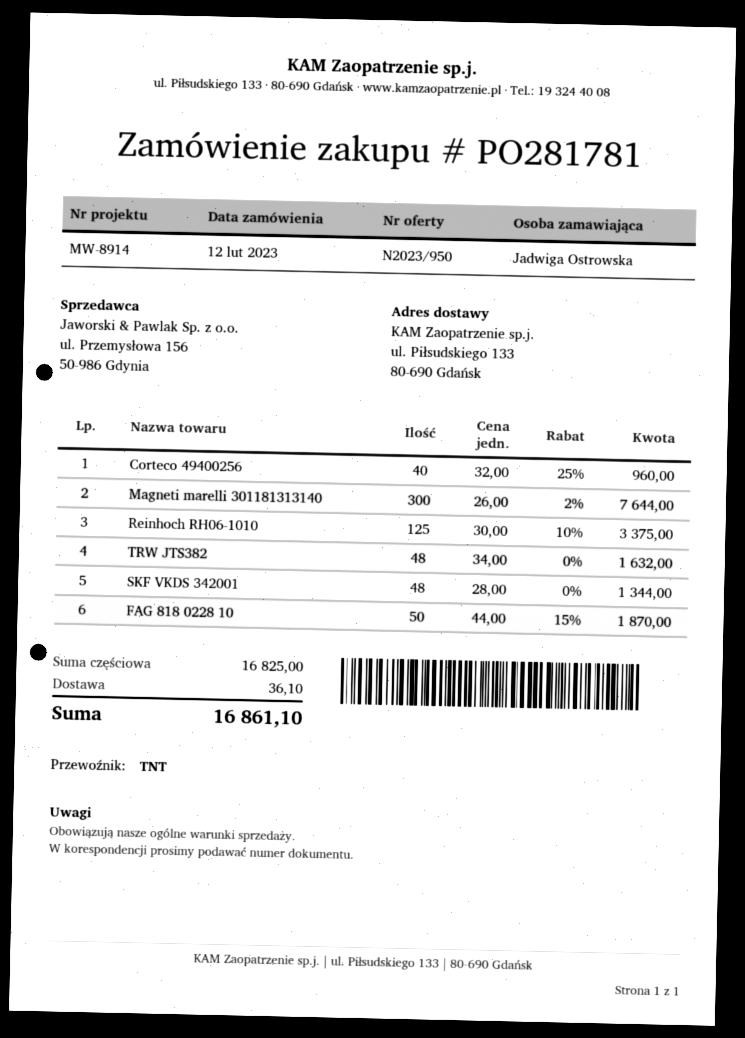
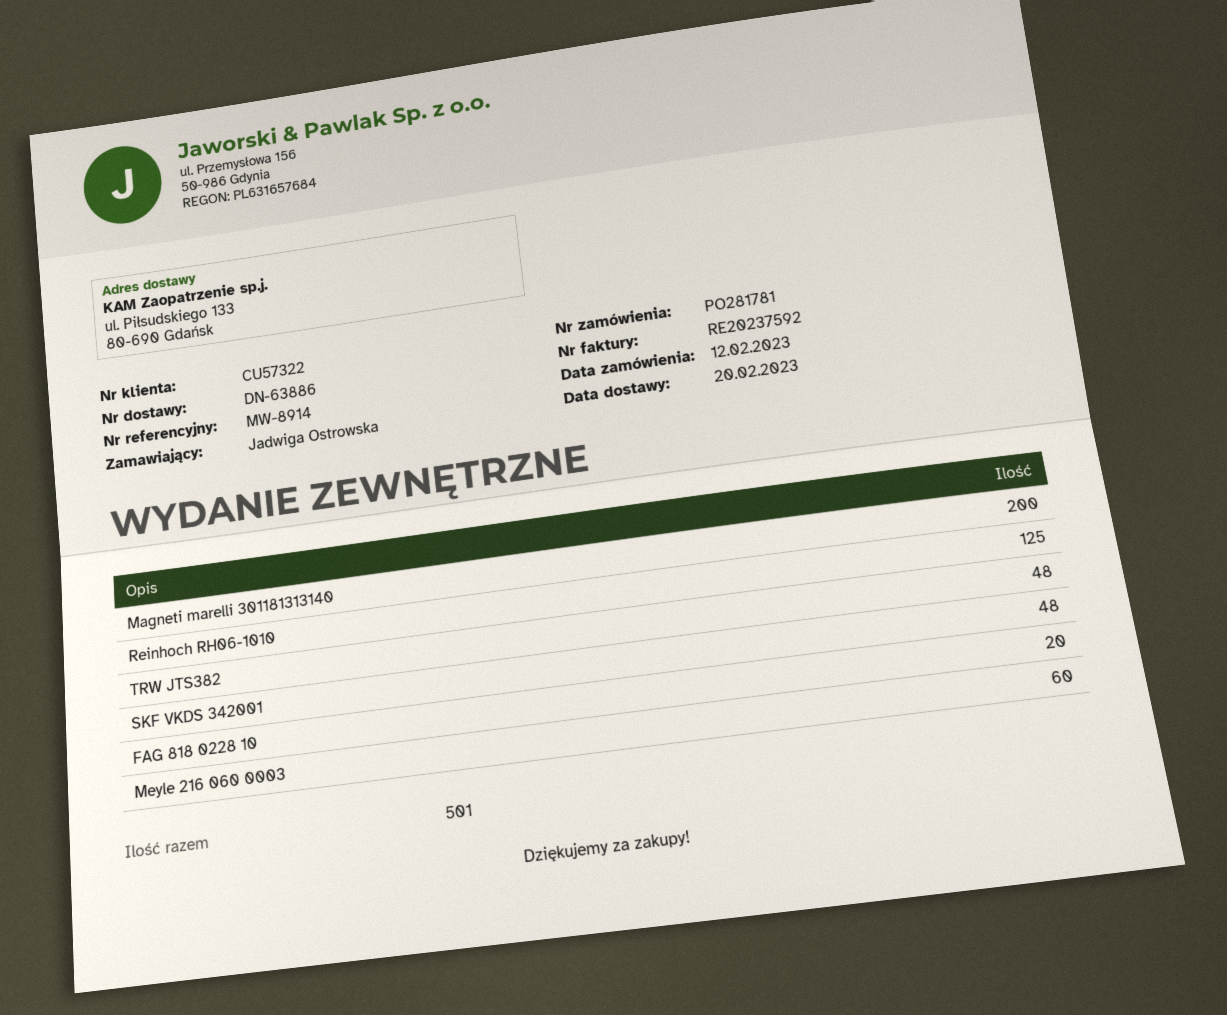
Corteco 49400256: 40 -> none
Magneti marelli 301181313140: 300 -> 200
FAG 818 0228 10: 50 -> 20
Meyle 216 060 0003: none -> 60

